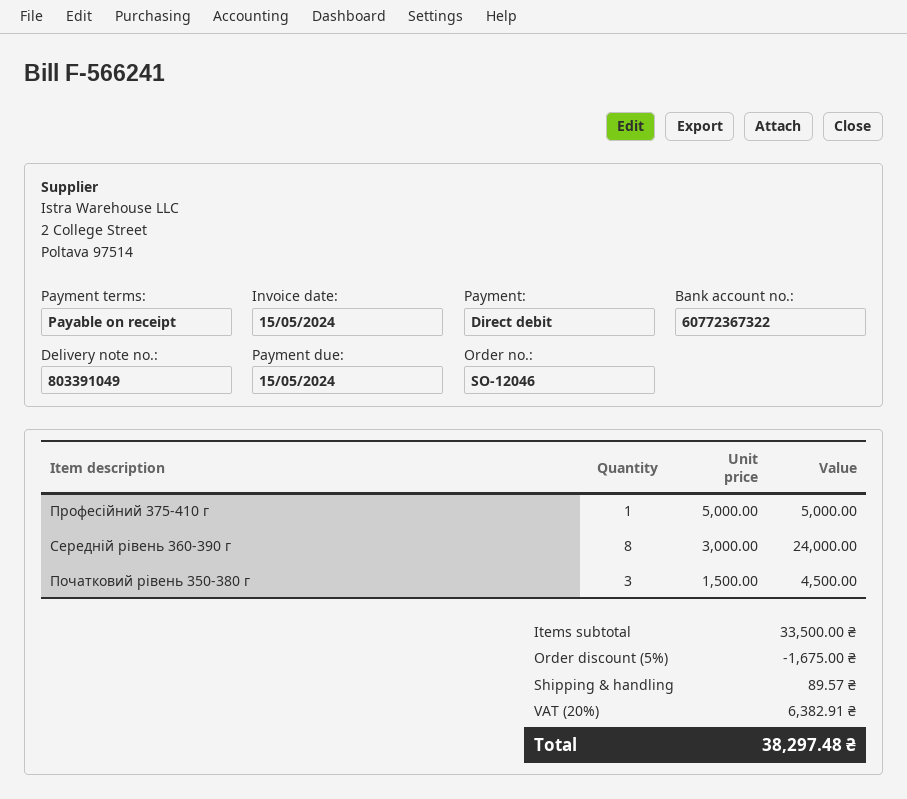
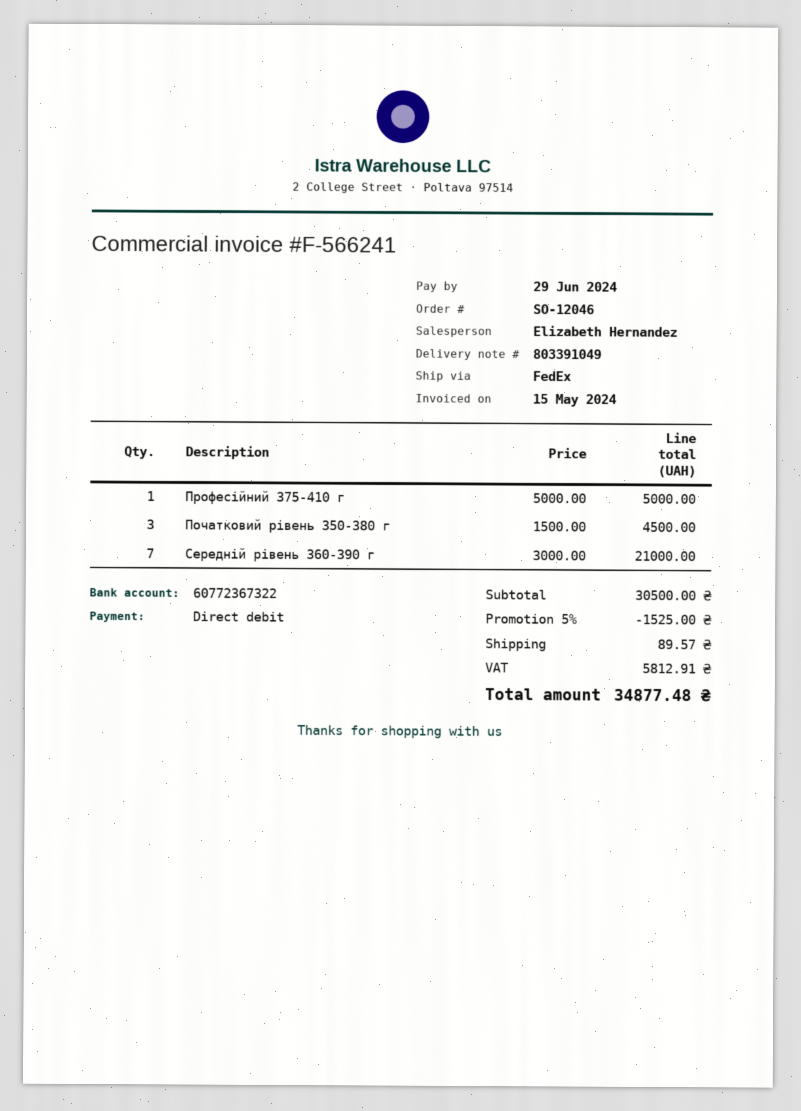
due date: 2024-05-15 -> 2024-06-29
Середній рівень 360-390 г: 8 x 3000.00 = 24000.00 -> 7 x 3000.00 = 21000.00
subtotal: 33500.00 -> 30500.00
discount: 5% = 1675.00 -> 5% = 1525.00
tax: 6382.91 -> 5812.91
total: 38297.48 -> 34877.48

